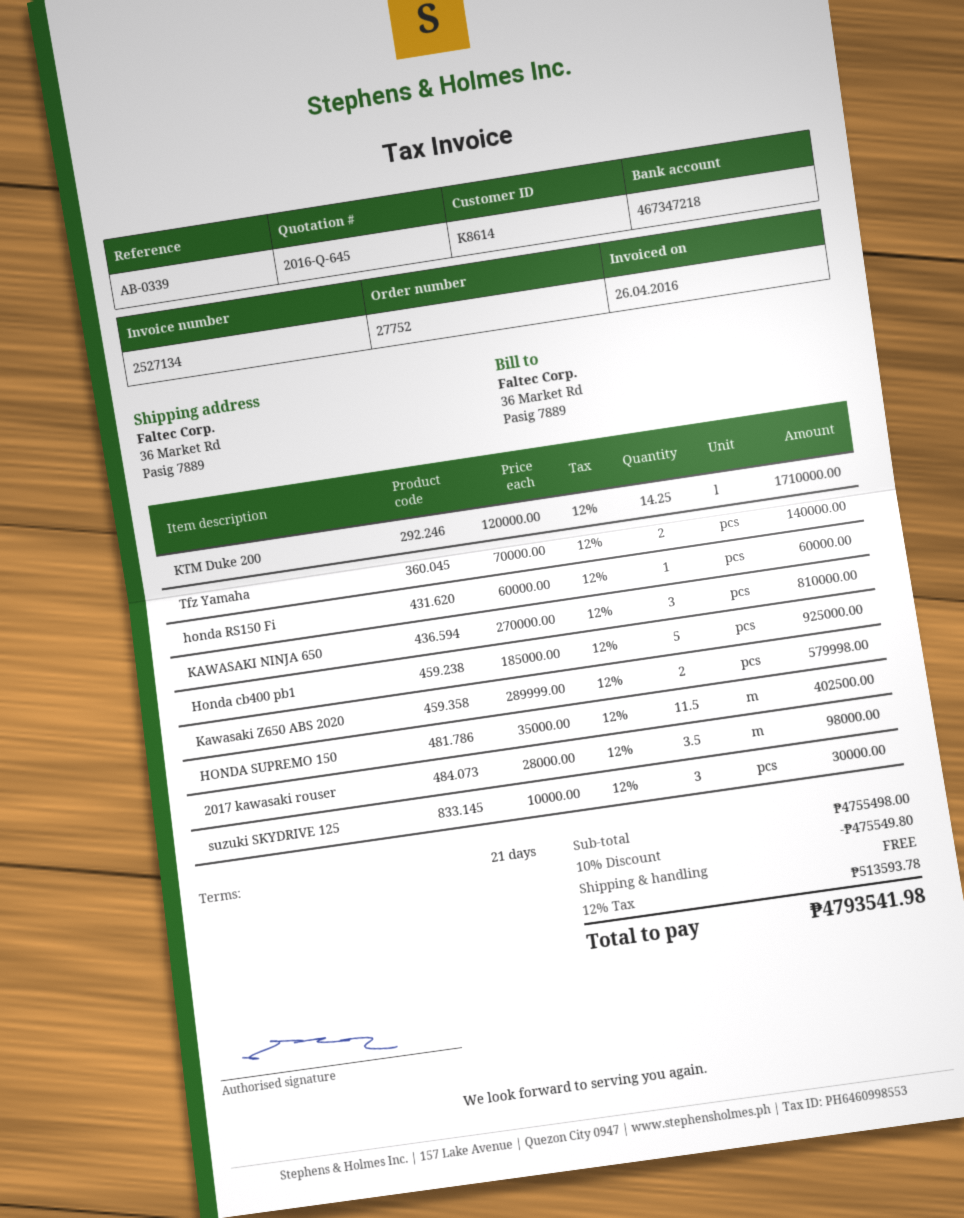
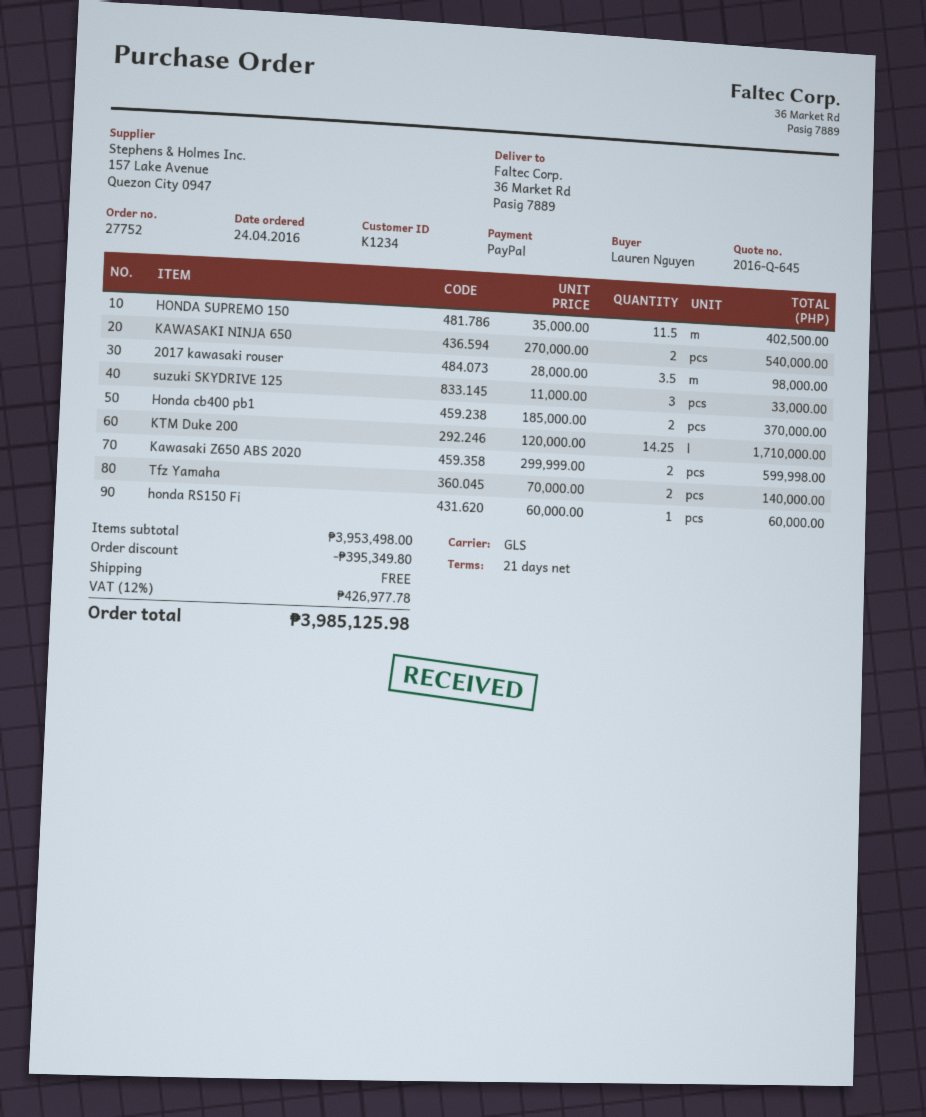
customer number: K8614 -> K1234
KAWASAKI NINJA 650: 3 x 270000.00 = 810000.00 -> 2 x 270000.00 = 540000.00
Honda cb400 pb1: 5 x 185000.00 = 925000.00 -> 2 x 185000.00 = 370000.00
Kawasaki Z650 ABS 2020: 2 x 289999.00 = 579998.00 -> 2 x 299999.00 = 599998.00
suzuki SKYDRIVE 125: 3 x 10000.00 = 30000.00 -> 3 x 11000.00 = 33000.00
subtotal: 4755498.00 -> 3953498.00
discount: 475549.80 -> 395349.80
tax: 12% = 513593.78 -> 12% = 426977.78
total: 4793541.98 -> 3985125.98

